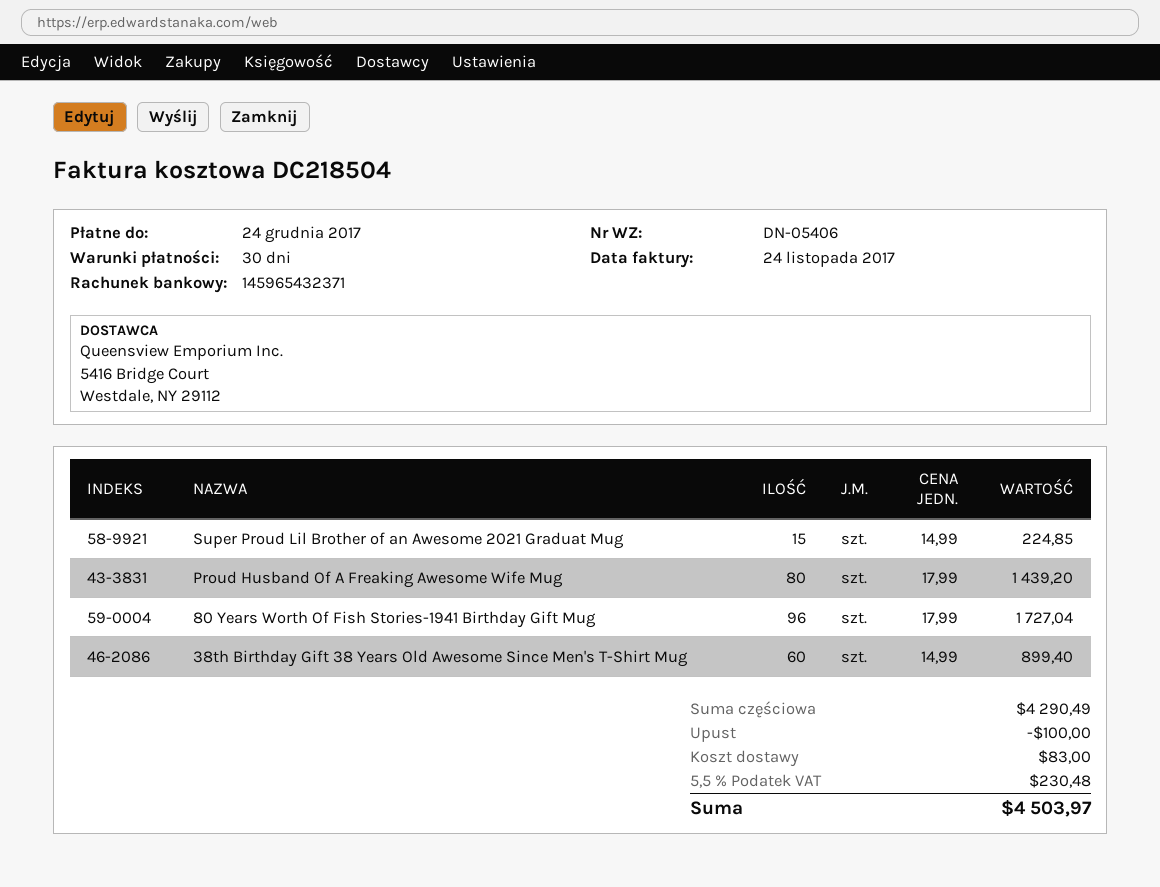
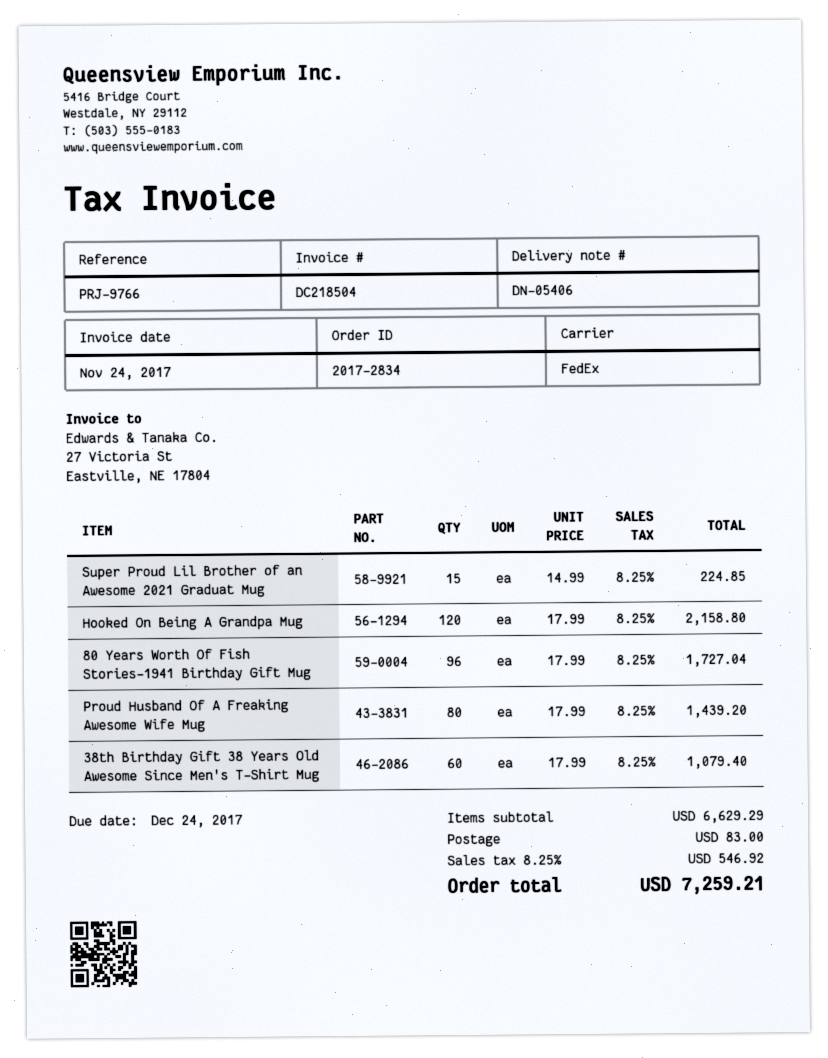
38th Birthday Gift 38 Years Old Awesome Since Men's T-Shirt Mug: 60 x 14.99 = 899.40 -> 60 x 17.99 = 1079.40
Hooked On Being A Grandpa Mug: none -> 120 x 17.99 = 2158.80
subtotal: 4290.49 -> 6629.29
discount: 100.00 -> none
tax: 5.5% = 230.48 -> 8.25% = 546.92
total: 4503.97 -> 7259.21

